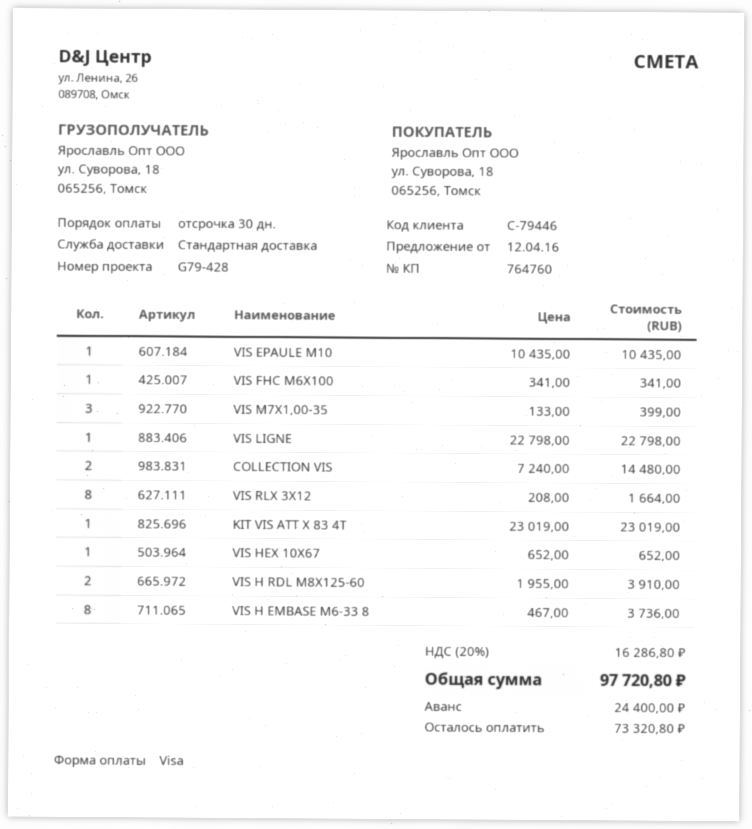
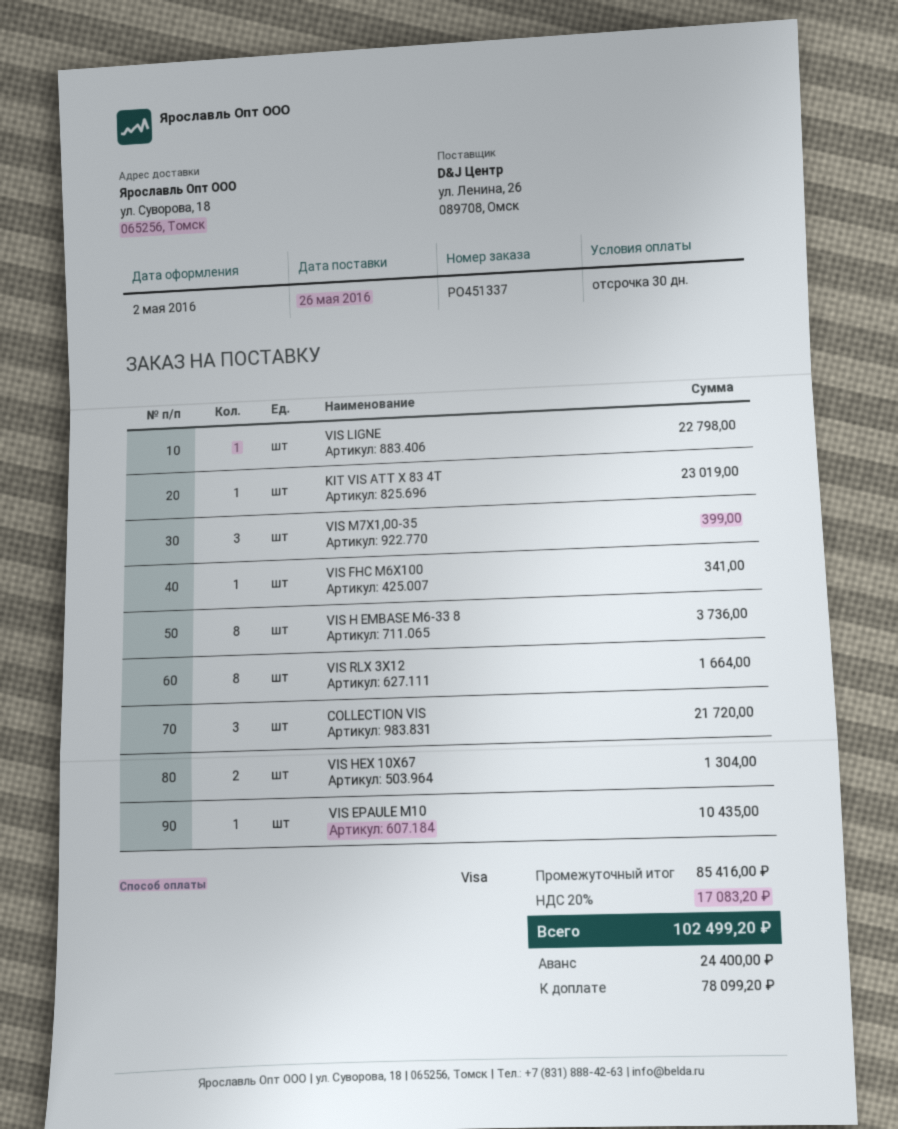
COLLECTION VIS: 2 for 14480.00 -> 3 for 21720.00
VIS HEX 10X67: 1 for 652.00 -> 2 for 1304.00
VIS H RDL M8X125-60: 2 for 3910.00 -> none
tax: 20% = 16286.80 -> 20% = 17083.20
total: 97720.80 -> 102499.20
balance: 73320.80 -> 78099.20

